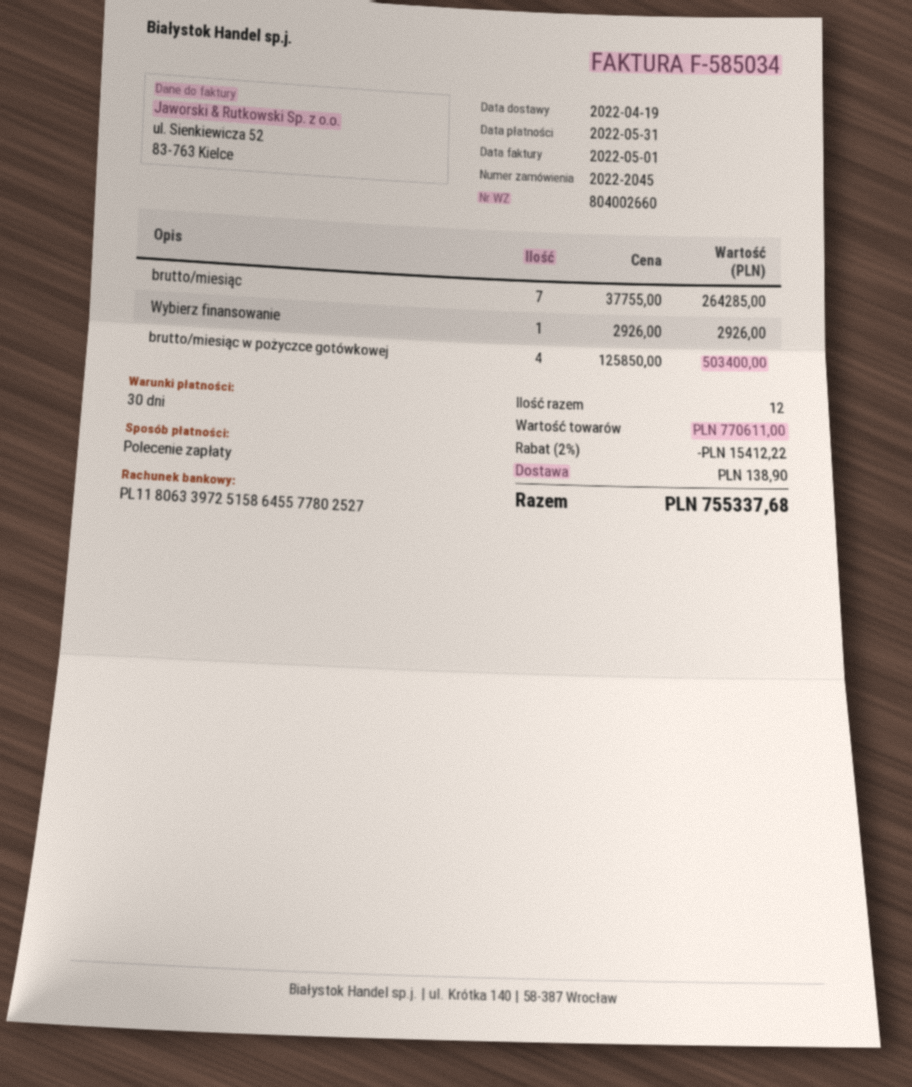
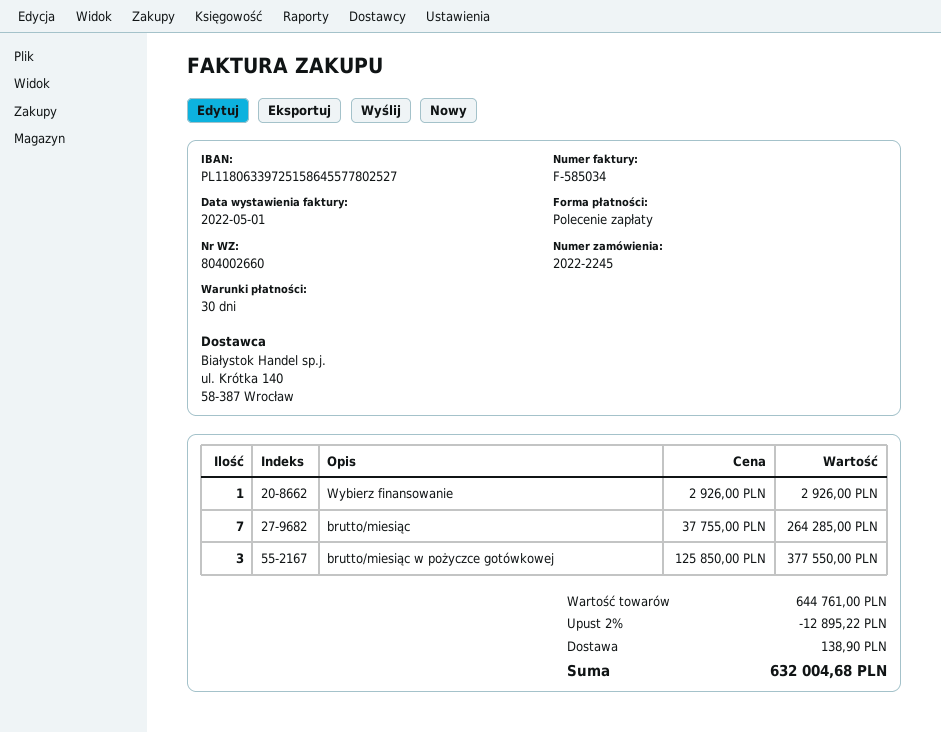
order number: 2022-2045 -> 2022-2245
brutto/miesiąc w pożyczce gotówkowej: 4 x 125850.00 = 503400.00 -> 3 x 125850.00 = 377550.00
subtotal: 770611.00 -> 644761.00
discount: 2% = 15412.22 -> 2% = 12895.22
total: 755337.68 -> 632004.68

